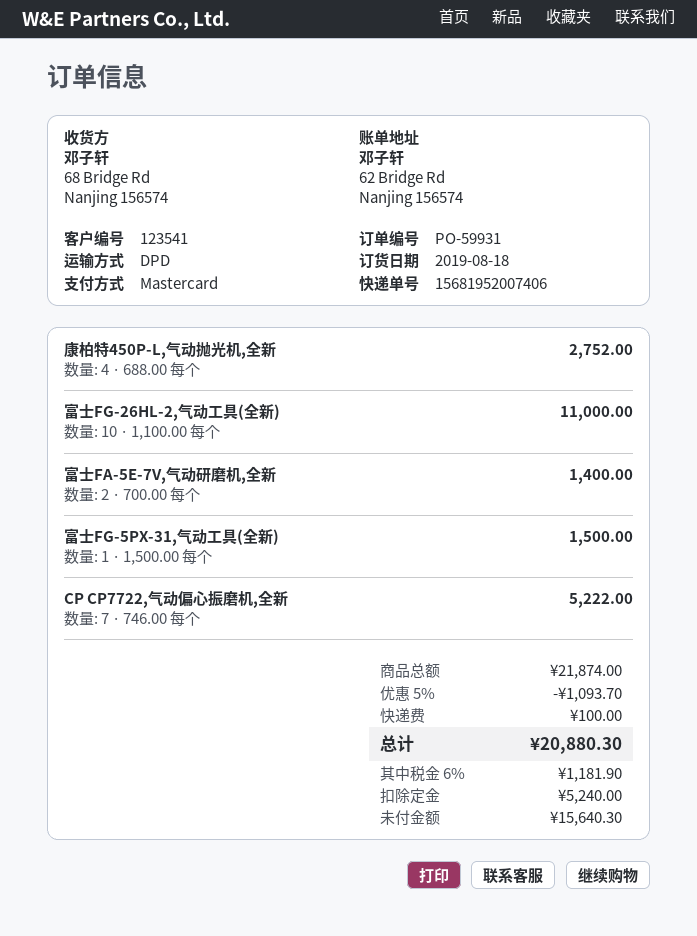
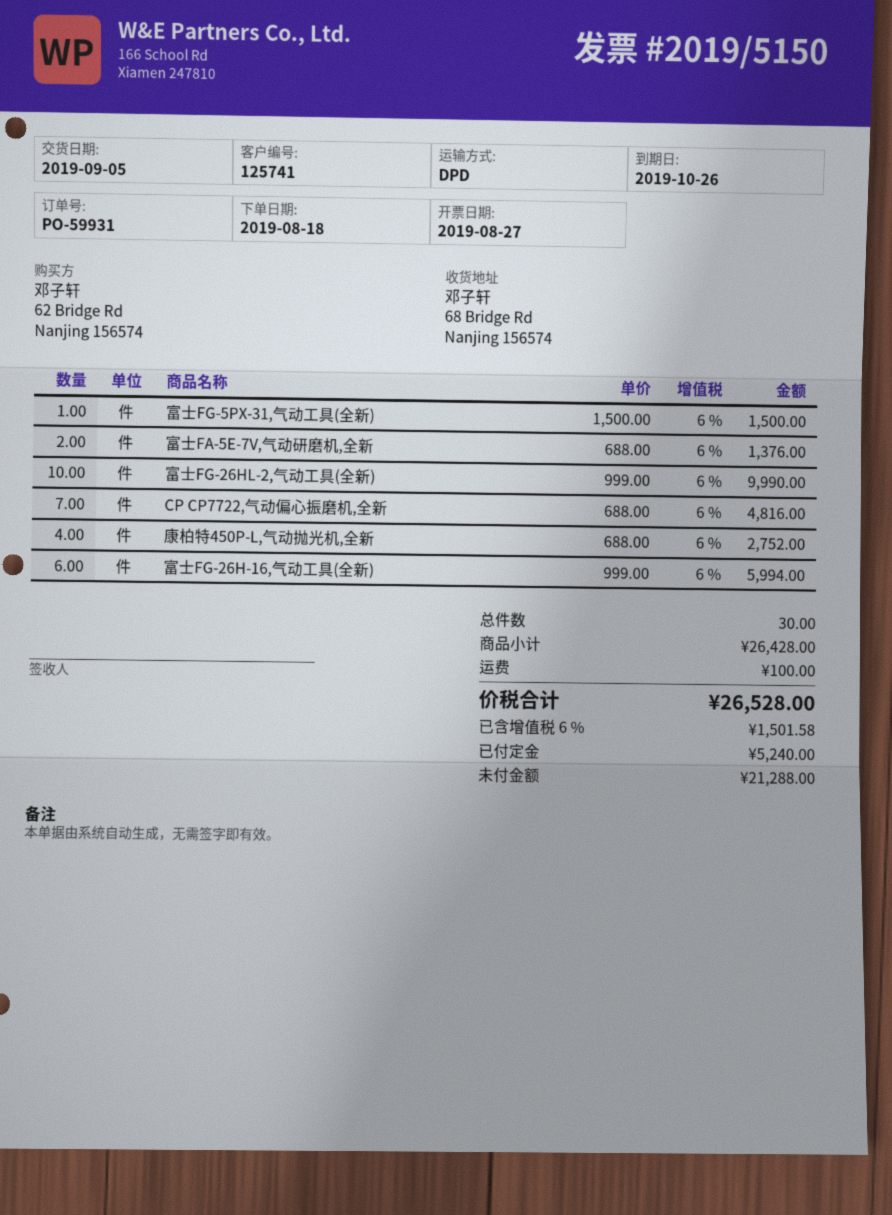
customer number: 123541 -> 125741
富士FG-26HL-2,气动工具(全新): 10 x 1100.00 = 11000.00 -> 10 x 999.00 = 9990.00
富士FA-5E-7V,气动研磨机,全新: 2 x 700.00 = 1400.00 -> 2 x 688.00 = 1376.00
CP CP7722,气动偏心振磨机,全新: 7 x 746.00 = 5222.00 -> 7 x 688.00 = 4816.00
富士FG-26H-16,气动工具(全新): none -> 6 x 999.00 = 5994.00
subtotal: 21874.00 -> 26428.00
discount: 5% = 1093.70 -> none
tax: 6% = 1181.90 -> 6% = 1501.58
total: 20880.30 -> 26528.00
balance: 15640.30 -> 21288.00

